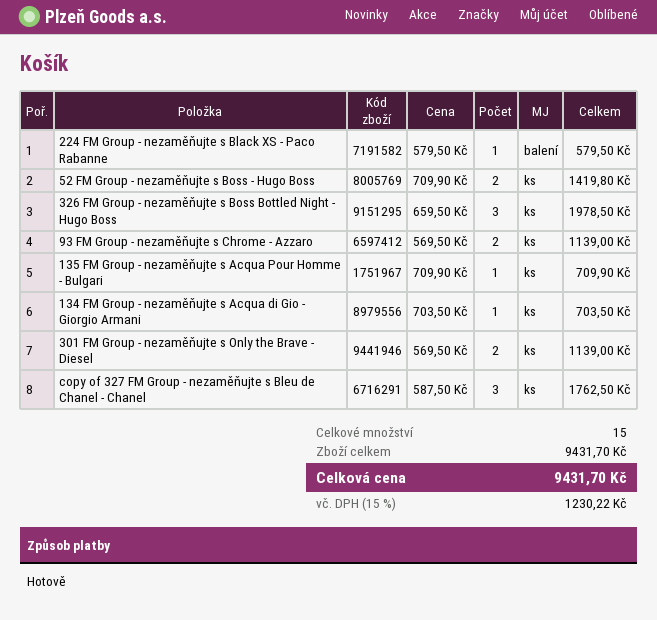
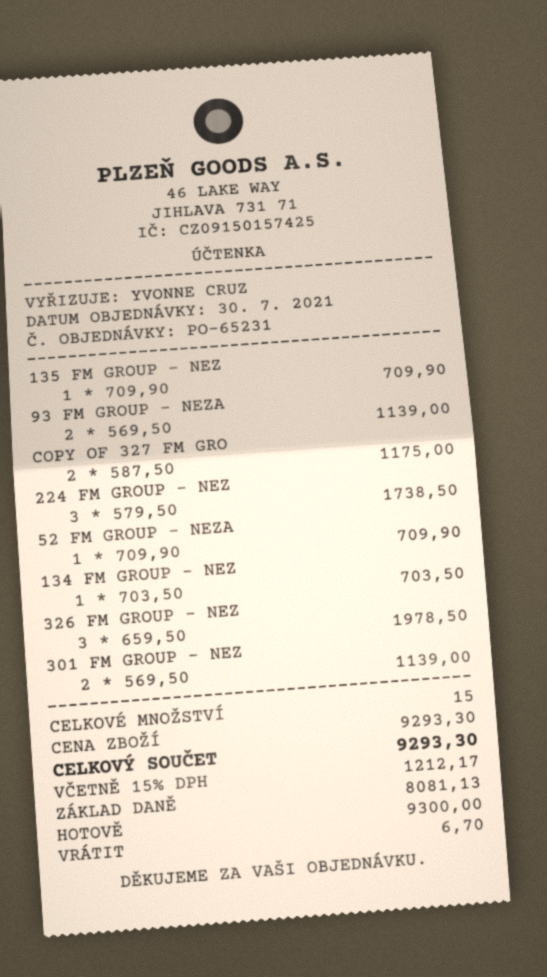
224 FM Group - nezaměňujte s Black XS - Paco Rabanne: 1 x 579.50 = 579.50 -> 3 x 579.50 = 1738.50
52 FM Group - nezaměňujte s Boss - Hugo Boss: 2 x 709.90 = 1419.80 -> 1 x 709.90 = 709.90
copy of 327 FM Group - nezaměňujte s Bleu de Chanel - Chanel: 3 x 587.50 = 1762.50 -> 2 x 587.50 = 1175.00
subtotal: 9431.70 -> 9293.30
tax: 15% = 1230.22 -> 15% = 1212.17
total: 9431.70 -> 9293.30

